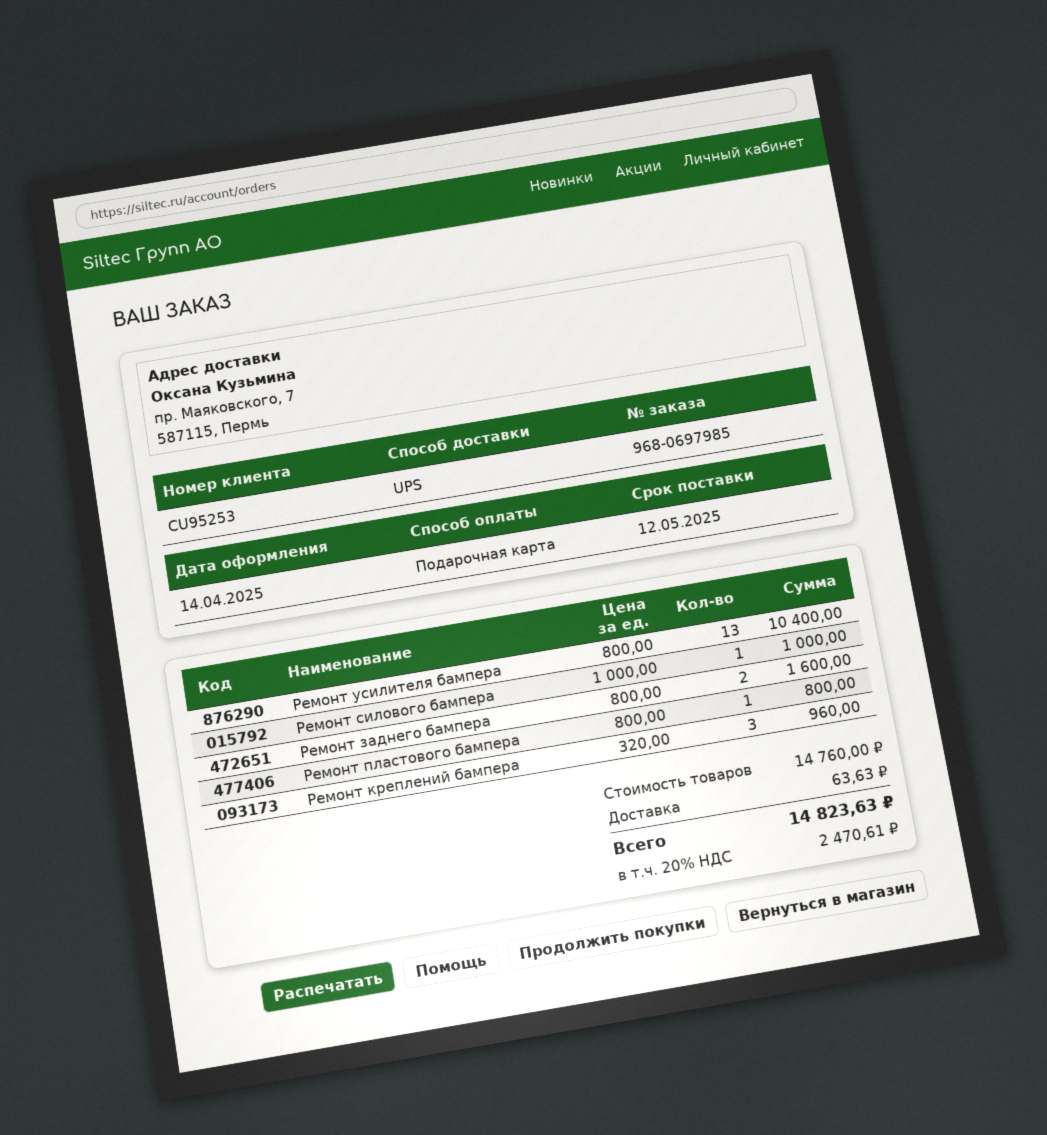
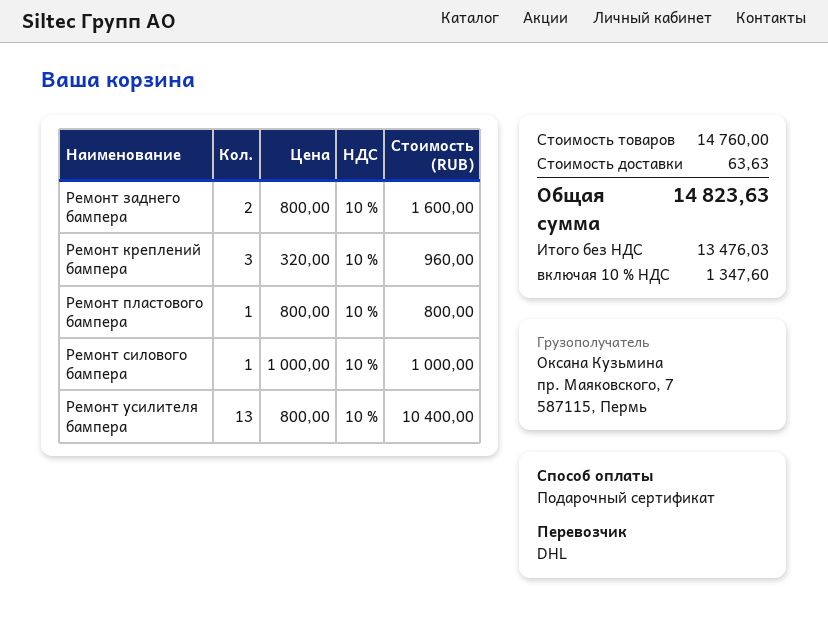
shipping method: UPS -> DHL
tax: 20% = 2470.61 -> 10% = 1347.60

